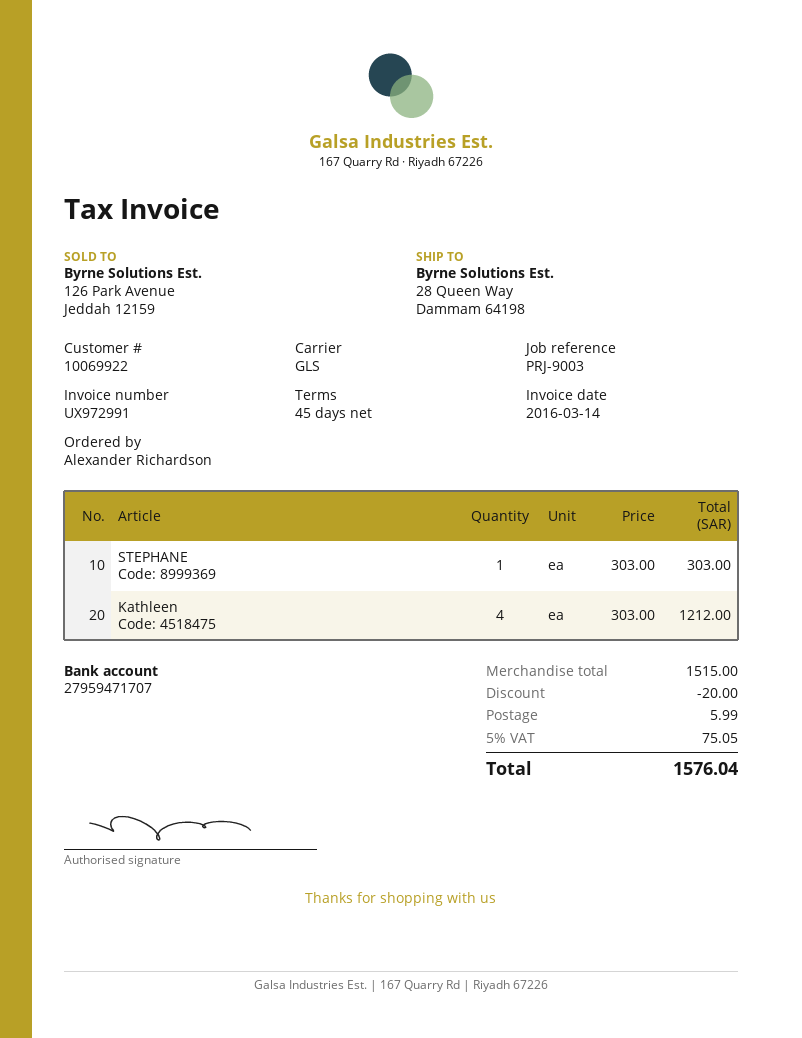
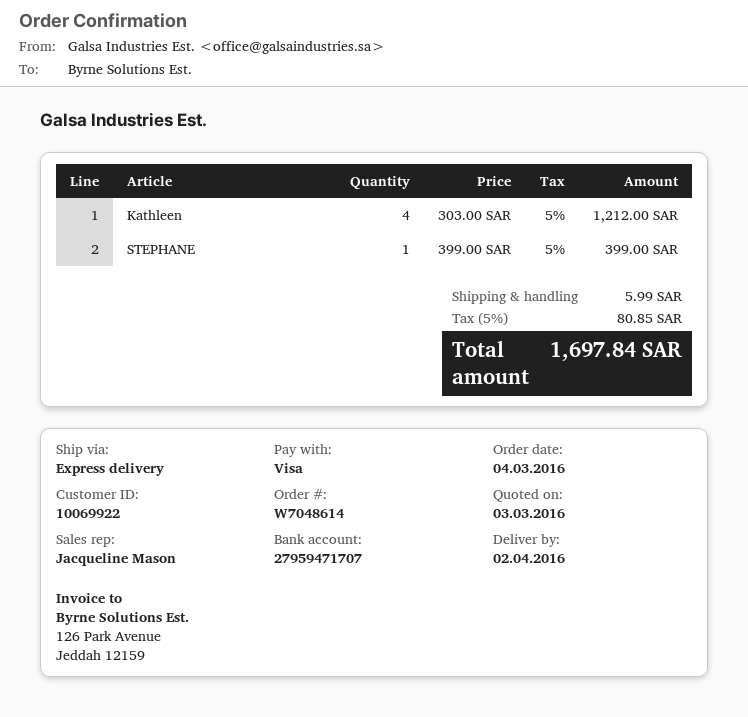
shipping method: GLS -> express
STEPHANE: 1 x 303.00 = 303.00 -> 1 x 399.00 = 399.00
discount: 20.00 -> none
tax: 5% = 75.05 -> 5% = 80.85
total: 1576.04 -> 1697.84

